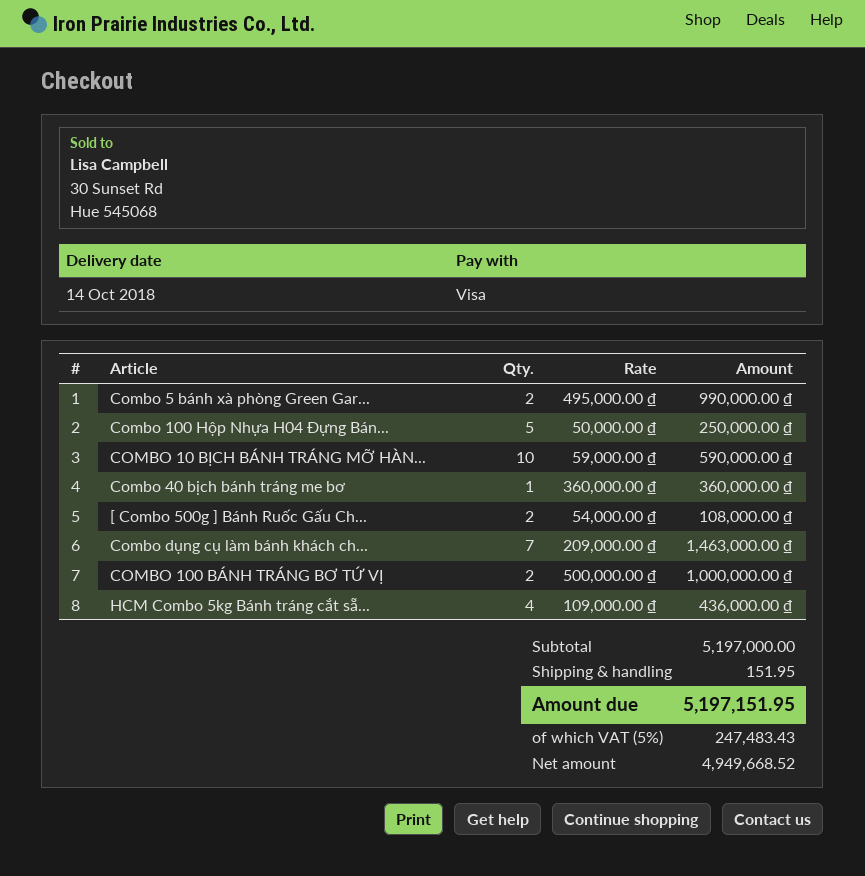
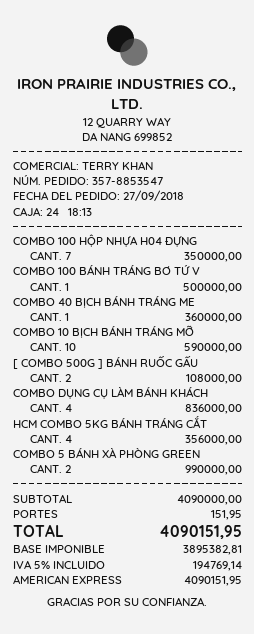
payment method: Visa -> American Express
Combo 100 Hộp Nhựa H04 Đựng Bán...: 5 for 250000.00 -> 7 for 350000.00
Combo dụng cụ làm bánh khách ch...: 7 for 1463000.00 -> 4 for 836000.00
COMBO 100 BÁNH TRÁNG BƠ TỨ VỊ: 2 for 1000000.00 -> 1 for 500000.00
HCM Combo 5kg Bánh tráng cắt sẵ...: 4 for 436000.00 -> 4 for 356000.00
subtotal: 5197000.00 -> 4090000.00
net: 4949668.52 -> 3895382.81
tax: 5% = 247483.43 -> 5% = 194769.14
total: 5197151.95 -> 4090151.95

